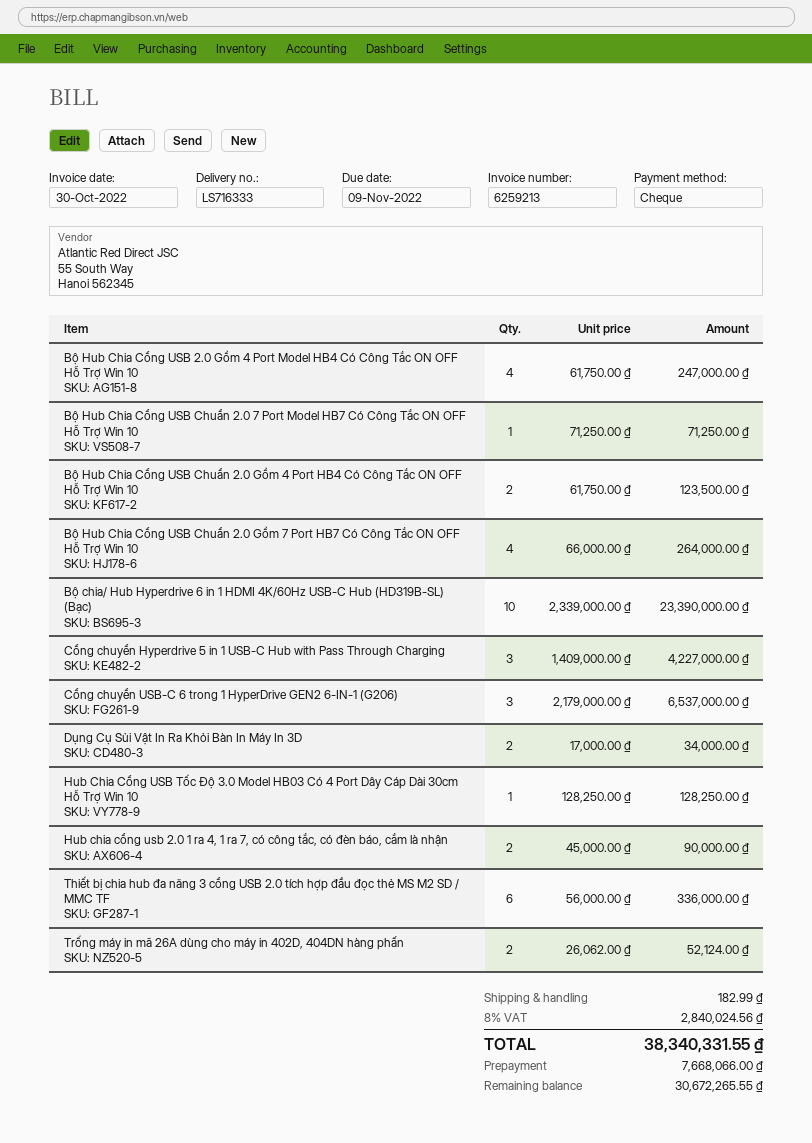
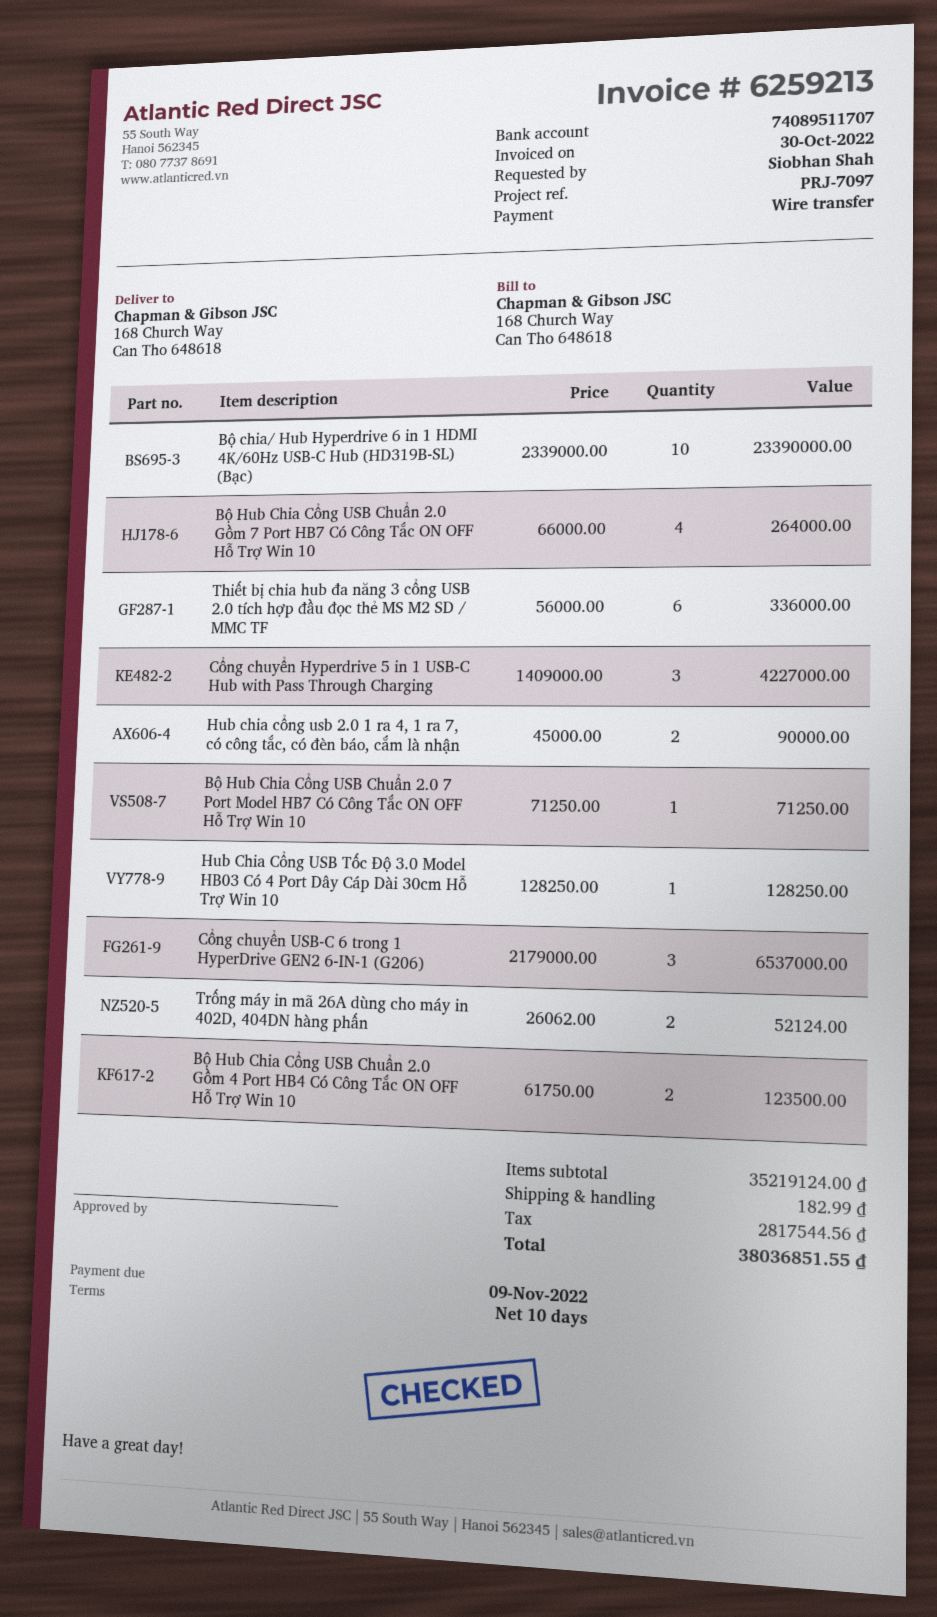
payment method: cheque -> bank transfer
Bộ Hub Chia Cổng USB 2.0 Gồm 4 Port Model HB4 Có Công Tắc ON OFF Hỗ Trợ Win 10: 4 x 61750.00 = 247000.00 -> none
Dụng Cụ Sủi Vật In Ra Khỏi Bàn In Máy In 3D: 2 x 17000.00 = 34000.00 -> none
tax: 2840024.56 -> 2817544.56
total: 38340331.55 -> 38036851.55

